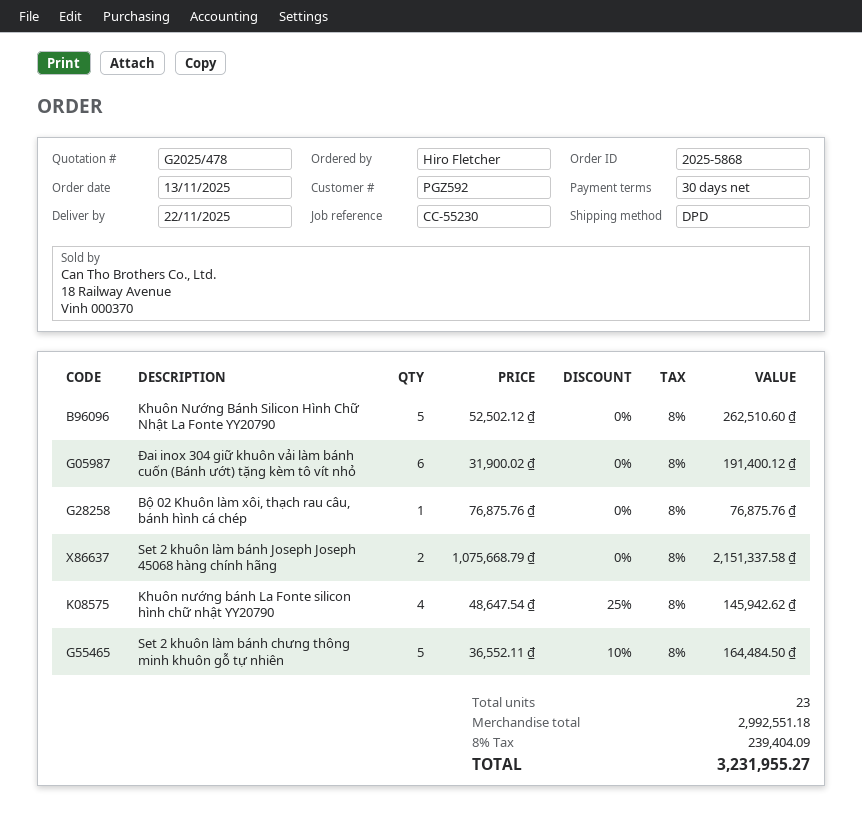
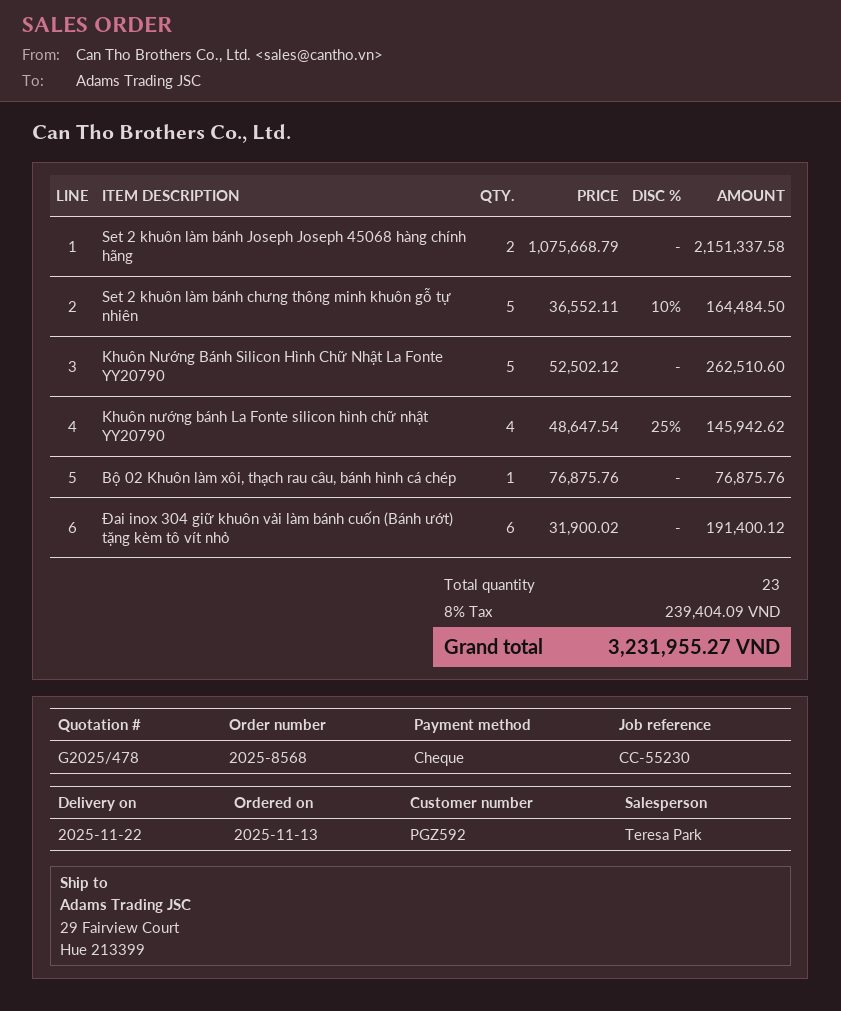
order number: 2025-5868 -> 2025-8568

